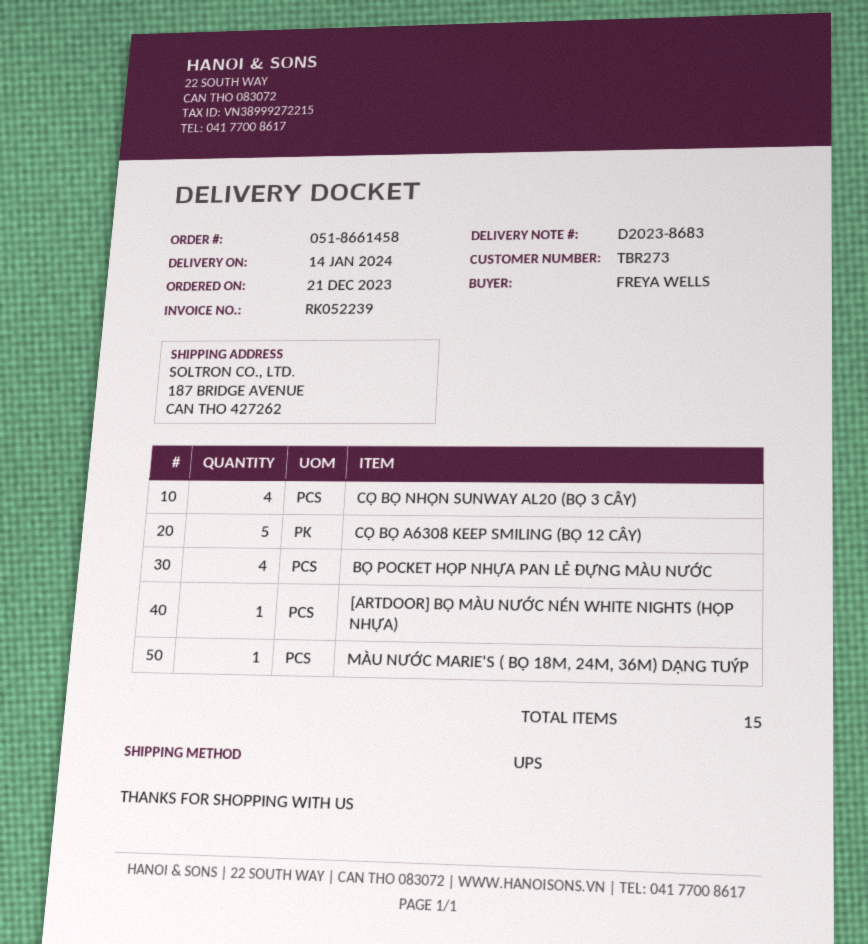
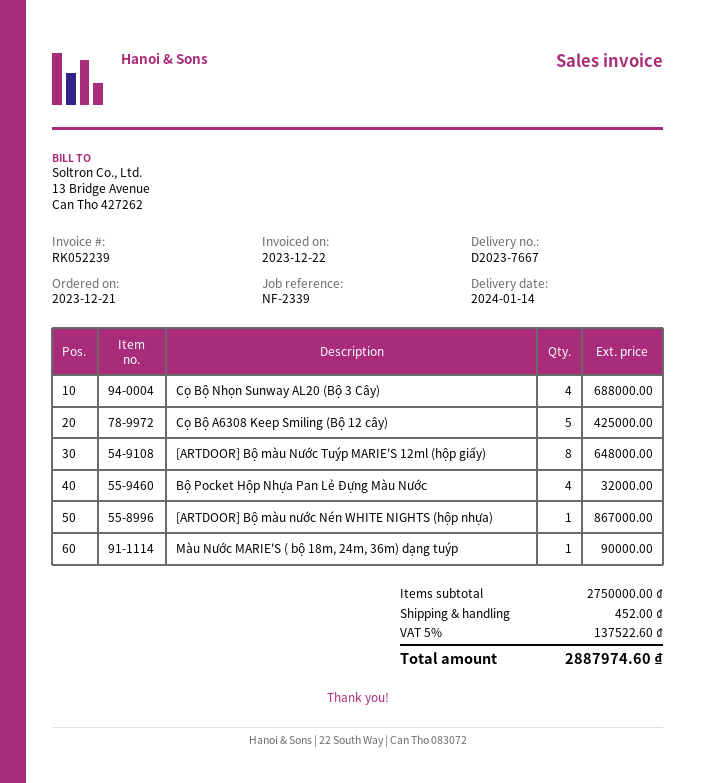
delivery note number: D2023-8683 -> D2023-7667
[ARTDOOR] Bộ màu Nước Tuýp MARIE'S 12ml (hộp giấy): none -> 8

